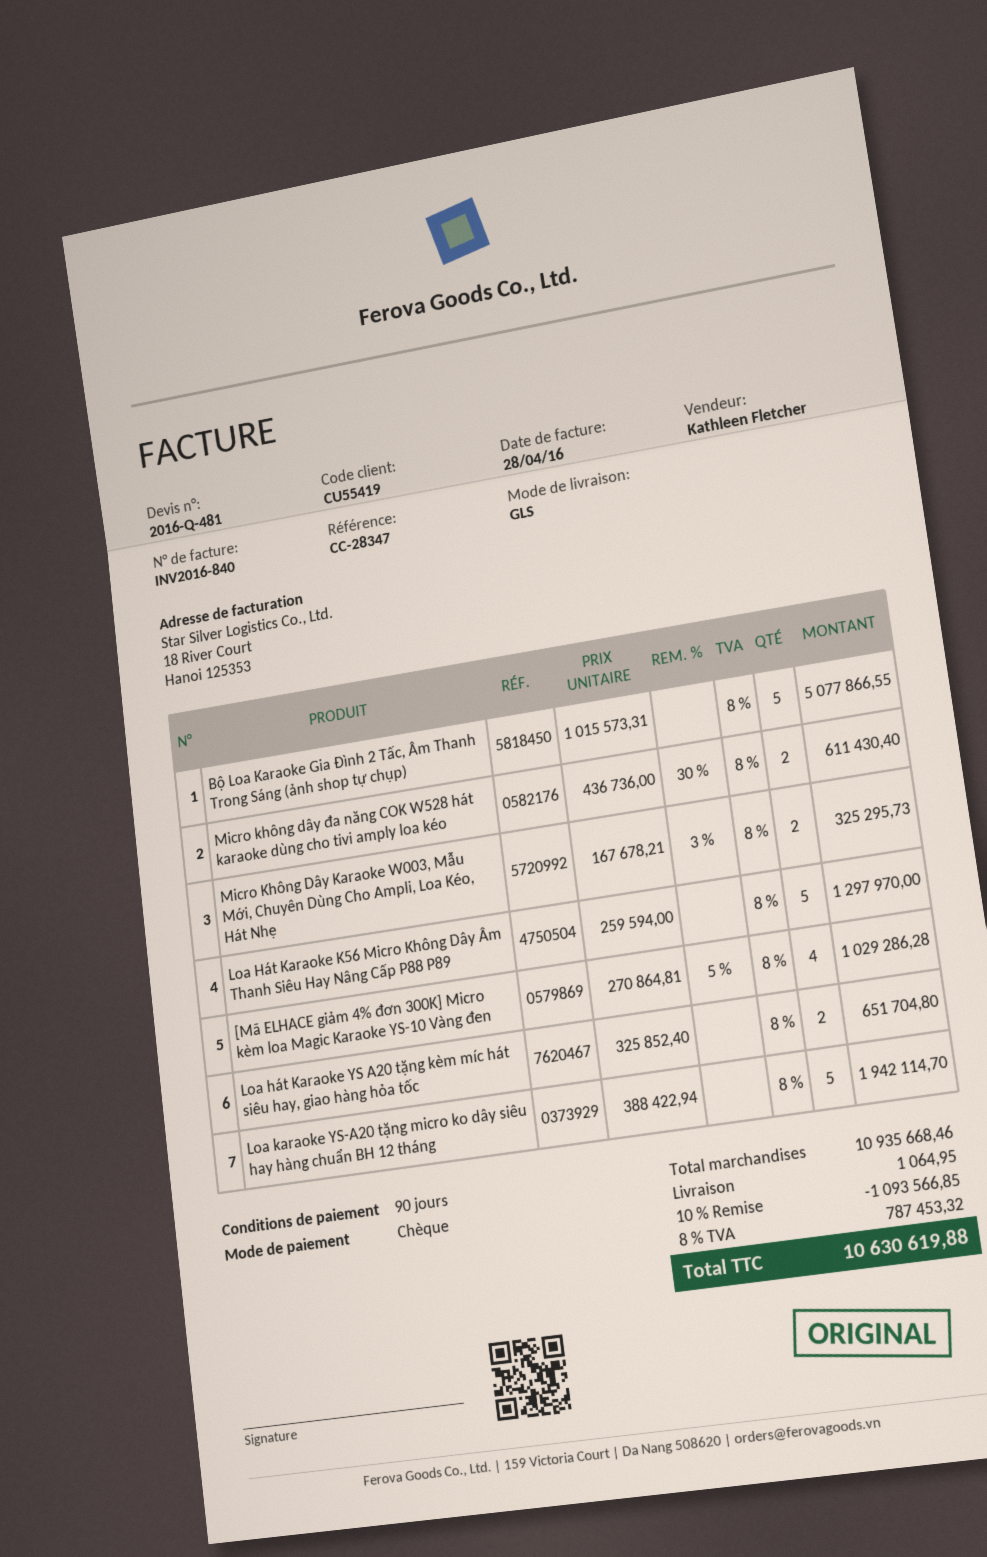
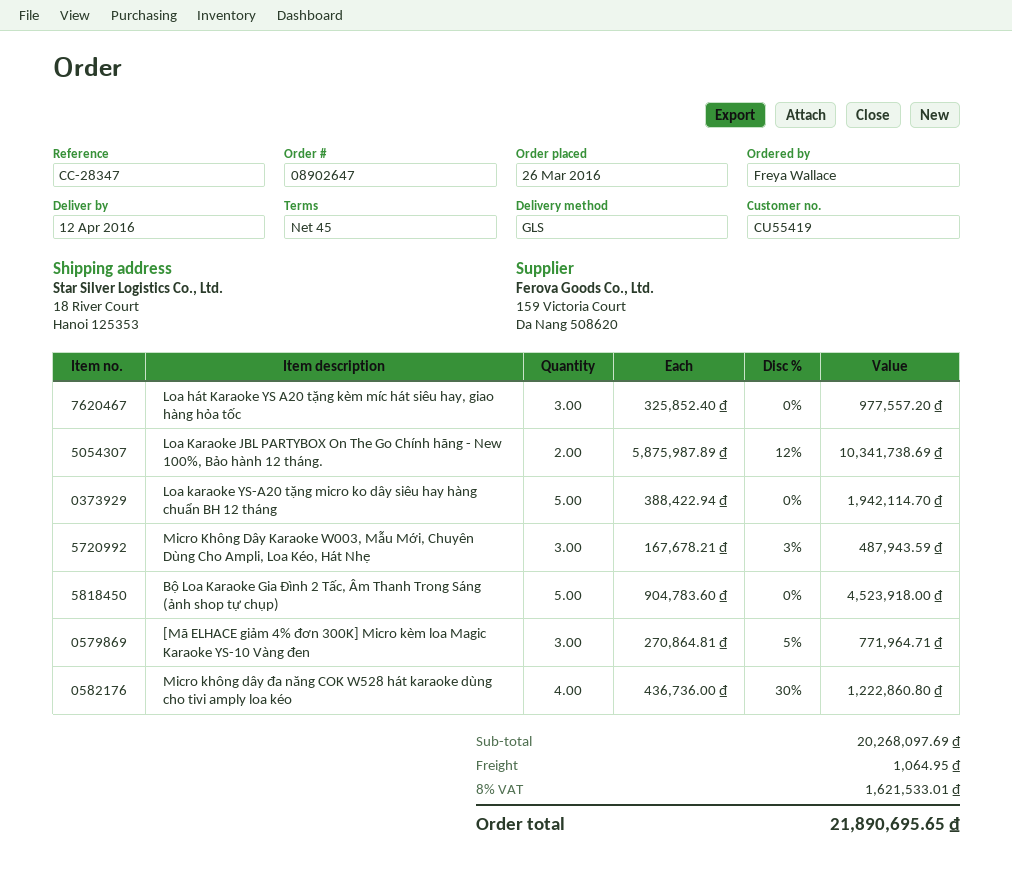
payment terms: 90 days -> 45 days
Bộ Loa Karaoke Gia Đình 2 Tấc, Âm Thanh Trong Sáng (ảnh shop tự chụp): 5 x 1015573.31 = 5077866.55 -> 5 x 904783.60 = 4523918.00
Micro không dây đa năng COK W528 hát karaoke dùng cho tivi amply loa kéo: 2 x 436736.00 - 30% = 611430.40 -> 4 x 436736.00 - 30% = 1222860.80
Micro Không Dây Karaoke W003, Mẫu Mới, Chuyên Dùng Cho Ampli, Loa Kéo, Hát Nhẹ: 2 x 167678.21 - 3% = 325295.73 -> 3 x 167678.21 - 3% = 487943.59
Loa Hát Karaoke K56 Micro Không Dây Âm Thanh Siêu Hay Nâng Cấp P88 P89: 5 x 259594.00 = 1297970.00 -> none
[Mã ELHACE giảm 4% đơn 300K] Micro kèm loa Magic Karaoke YS-10 Vàng đen: 4 x 270864.81 - 5% = 1029286.28 -> 3 x 270864.81 - 5% = 771964.71
Loa hát Karaoke YS A20 tặng kèm míc hát siêu hay, giao hàng hỏa tốc: 2 x 325852.40 = 651704.80 -> 3 x 325852.40 = 977557.20
Loa Karaoke JBL PARTYBOX On The Go Chính hãng - New 100%, Bảo hành 12 tháng.: none -> 2 x 5875987.89 - 12% = 10341738.69
subtotal: 10935668.46 -> 20268097.69
discount: 10% = 1093566.85 -> none
tax: 8% = 787453.32 -> 8% = 1621533.01
total: 10630619.88 -> 21890695.65

